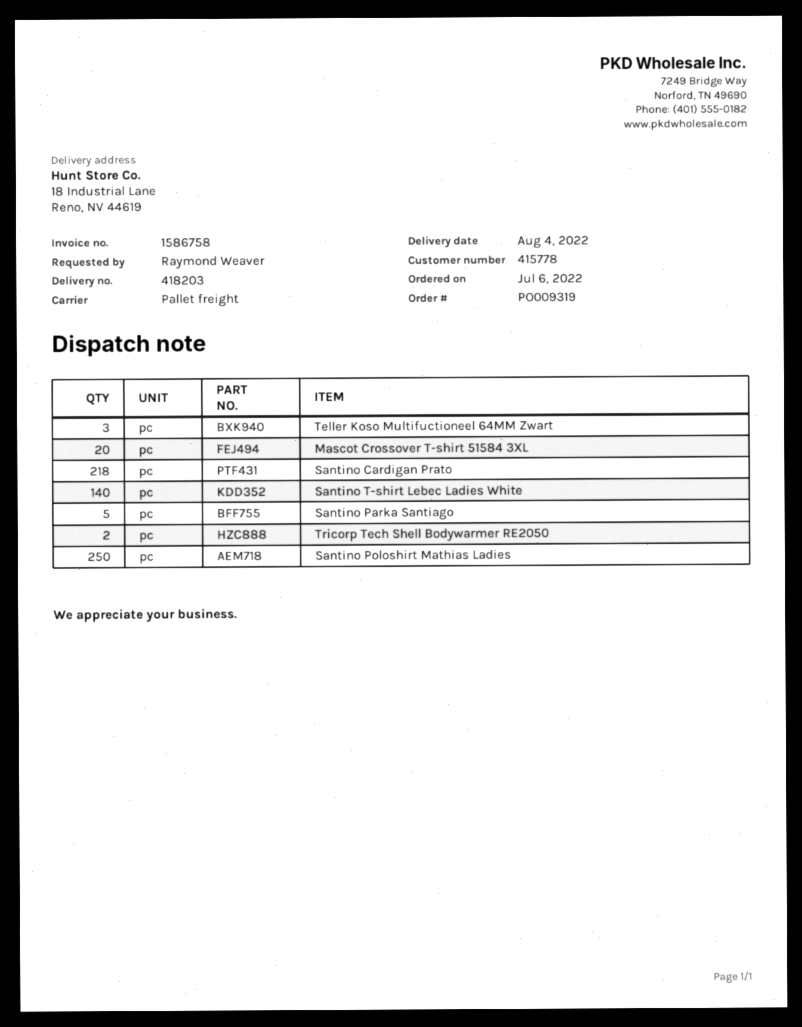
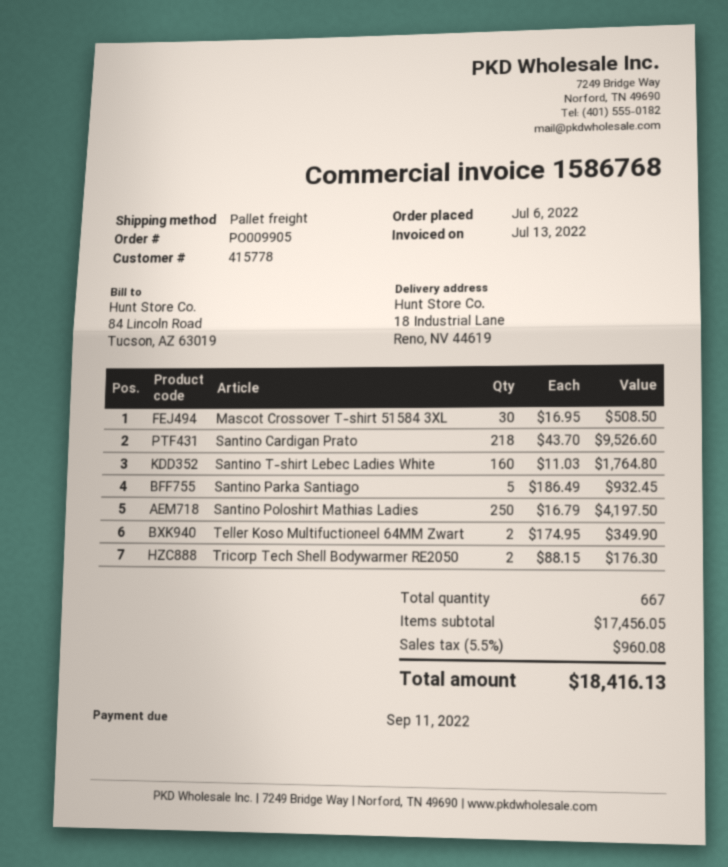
order number: PO009319 -> PO009905
invoice number: 1586758 -> 1586768
Teller Koso Multifuctioneel 64MM Zwart: 3 -> 2
Mascot Crossover T-shirt 51584 3XL: 20 -> 30
Santino T-shirt Lebec Ladies White: 140 -> 160

